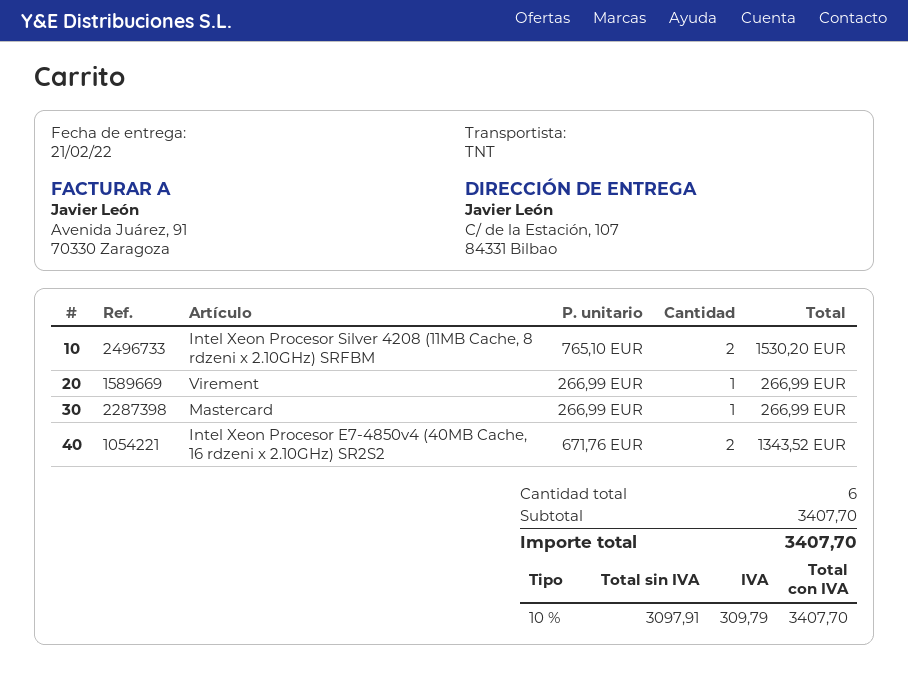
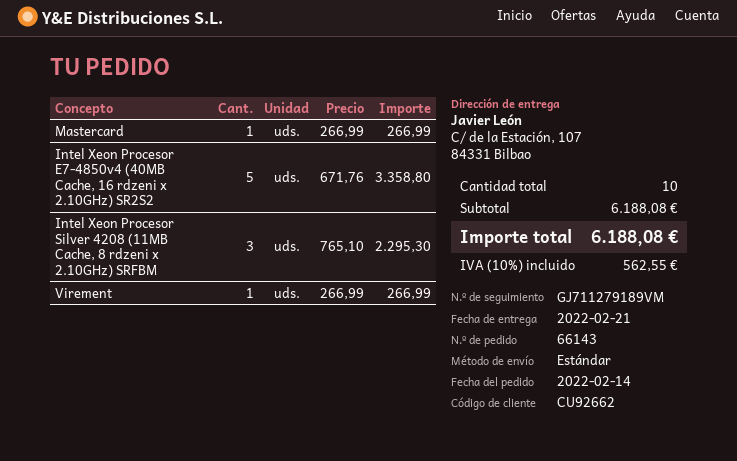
shipping method: TNT -> standard
Intel Xeon Procesor Silver 4208 (11MB Cache, 8 rdzeni x 2.10GHz) SRFBM: 2 x 765.10 = 1530.20 -> 3 x 765.10 = 2295.30
Intel Xeon Procesor E7-4850v4 (40MB Cache, 16 rdzeni x 2.10GHz) SR2S2: 2 x 671.76 = 1343.52 -> 5 x 671.76 = 3358.80
total quantity: 6 -> 10
subtotal: 3407.70 -> 6188.08
tax: 10% = 309.79 -> 10% = 562.55
total: 3407.70 -> 6188.08

